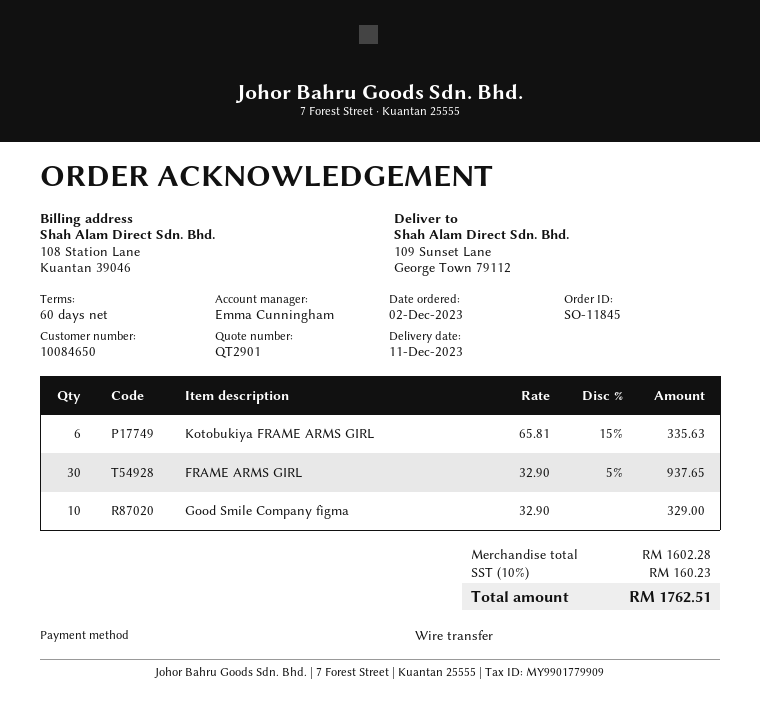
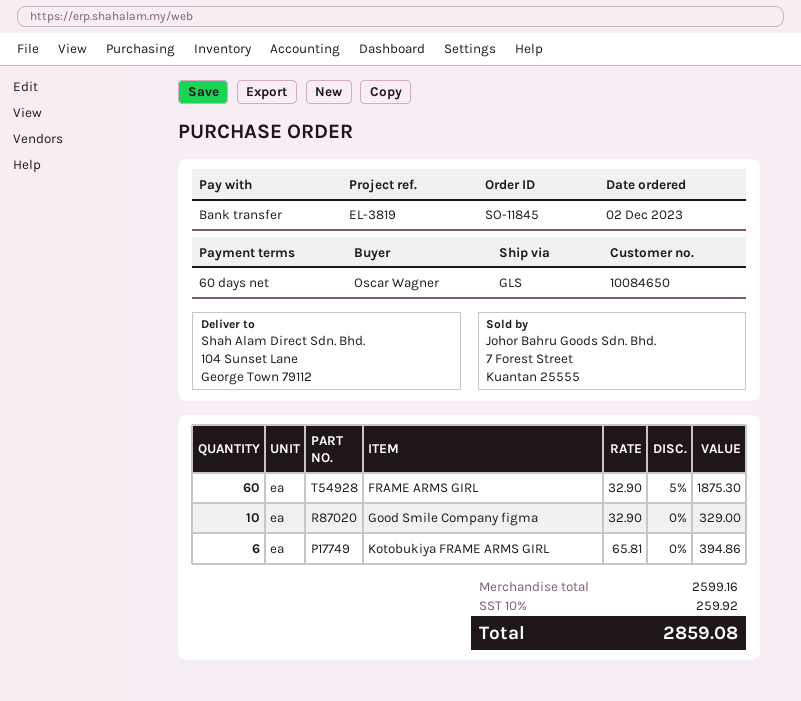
ship to: 109 Sunset Lane, George Town 79112 -> 104 Sunset Lane, George Town 79112
Kotobukiya FRAME ARMS GIRL: 6 x 65.81 - 15% = 335.63 -> 6 x 65.81 = 394.86
FRAME ARMS GIRL: 30 x 32.90 - 5% = 937.65 -> 60 x 32.90 - 5% = 1875.30
subtotal: 1602.28 -> 2599.16
tax: 10% = 160.23 -> 10% = 259.92
total: 1762.51 -> 2859.08

